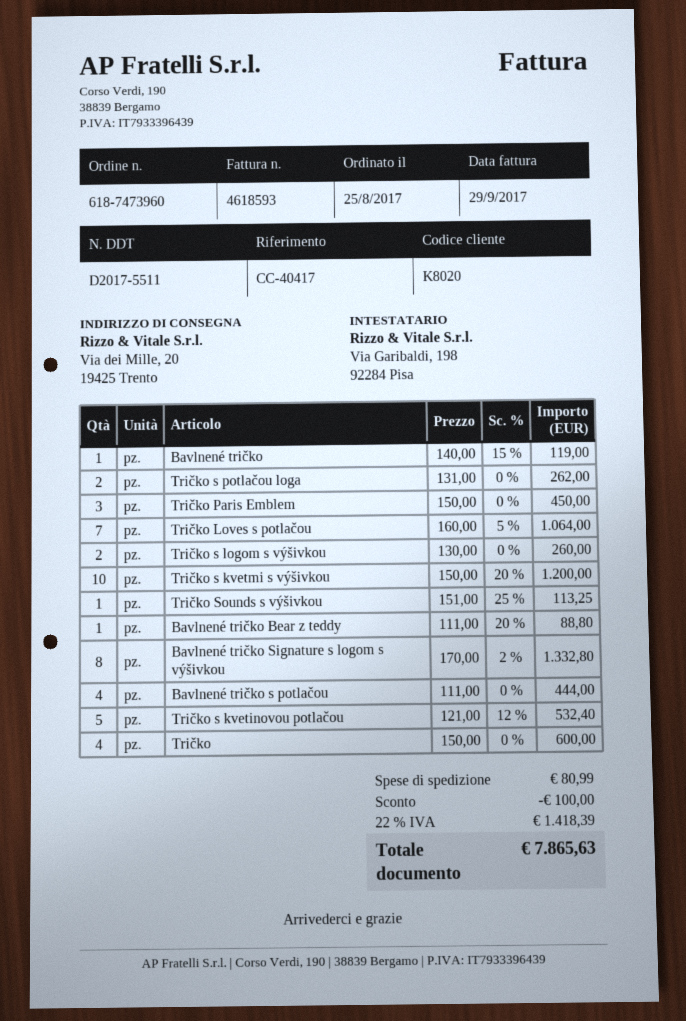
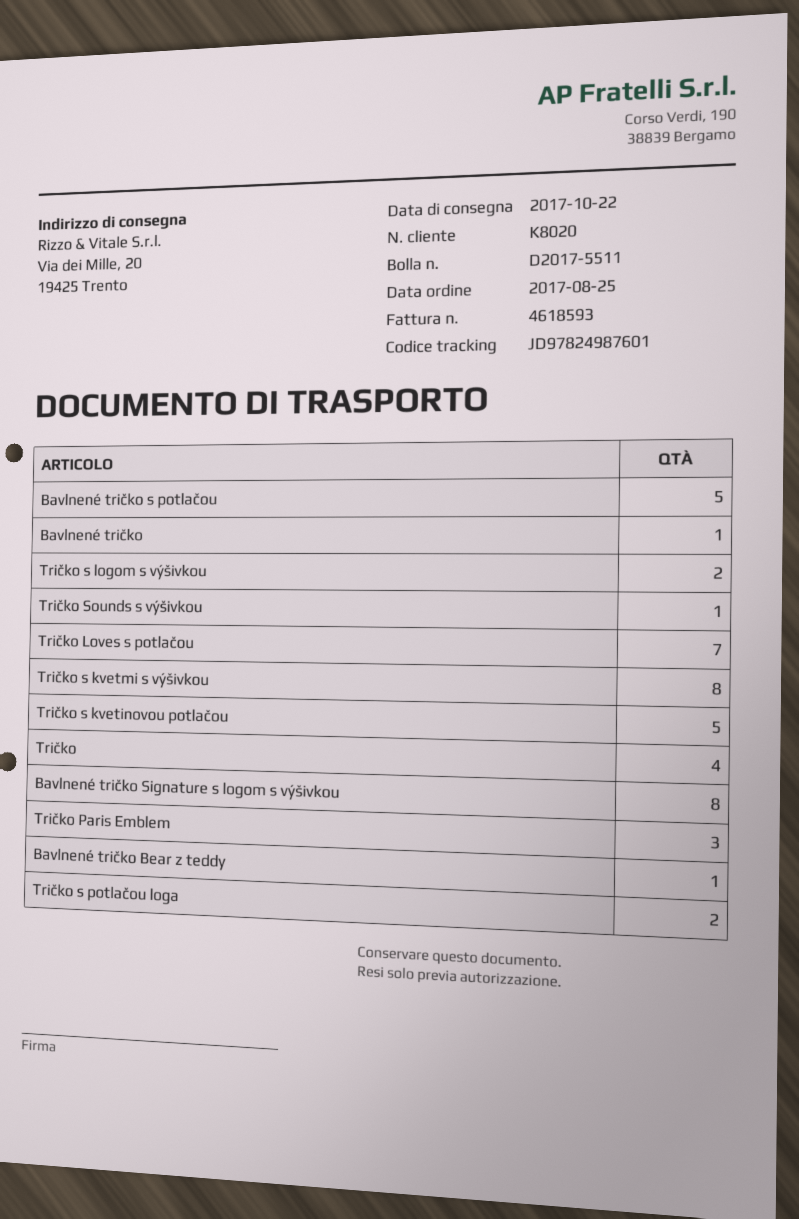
Tričko s kvetmi s výšivkou: 10 -> 8
Bavlnené tričko s potlačou: 4 -> 5

